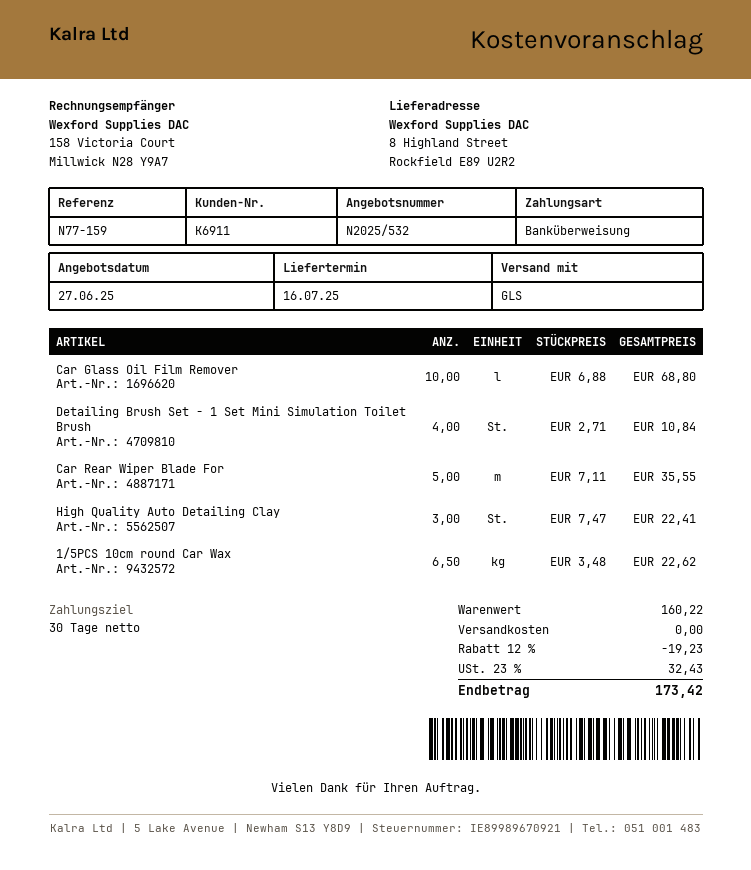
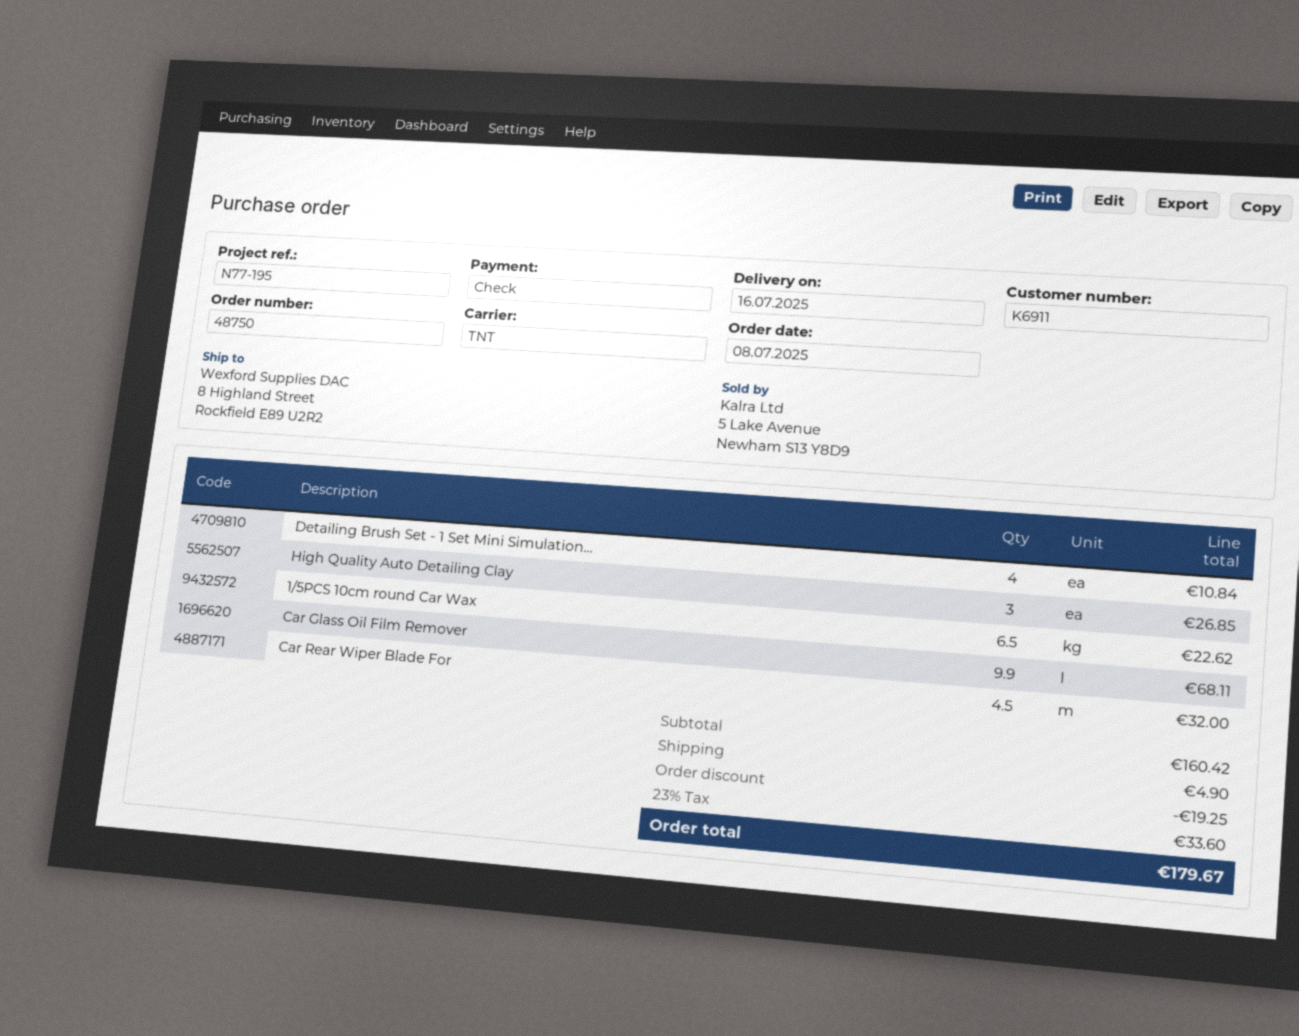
reference: N77-159 -> N77-195
payment method: bank transfer -> cheque
shipping method: GLS -> TNT
Car Glass Oil Film Remover: 10 for 68.80 -> 9.9 for 68.11
Car Rear Wiper Blade For: 5 for 35.55 -> 4.5 for 32.00
High Quality Auto Detailing Clay: 3 for 22.41 -> 3 for 26.85
subtotal: 160.22 -> 160.42
discount: 19.23 -> 19.25
shipping: 0.00 -> 4.90
tax: 23% = 32.43 -> 23% = 33.60
total: 173.42 -> 179.67

